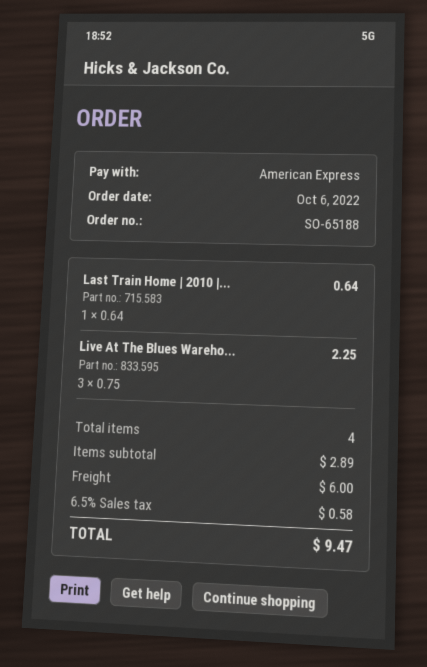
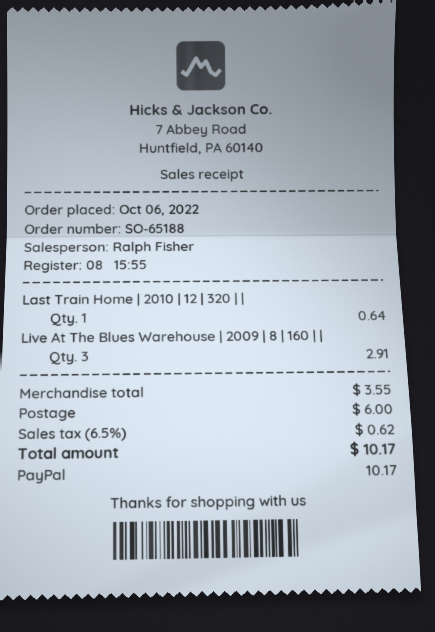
payment method: American Express -> PayPal
Live At The Blues Wareho...: 3 for 2.25 -> 3 for 2.91
subtotal: 2.89 -> 3.55
tax: 6.5% = 0.58 -> 6.5% = 0.62
total: 9.47 -> 10.17

